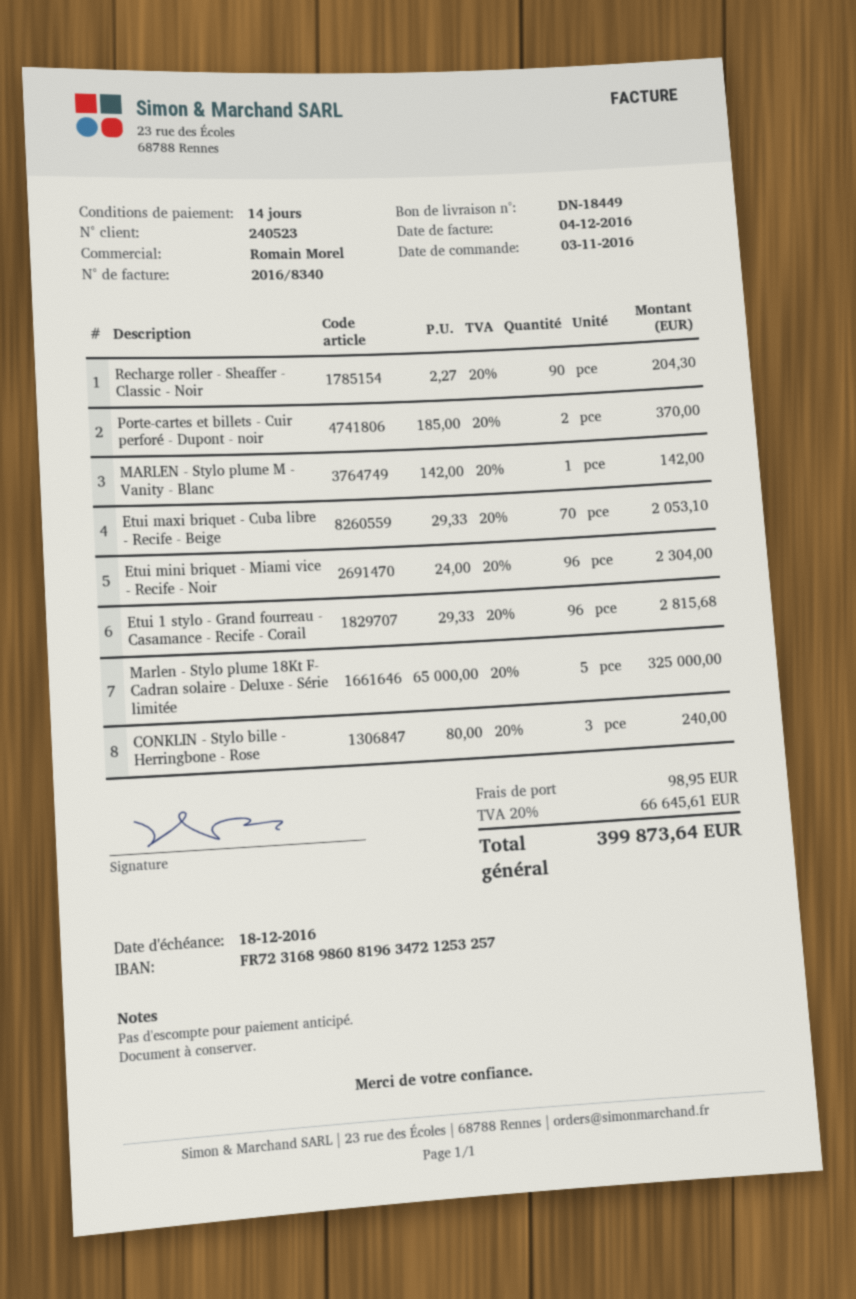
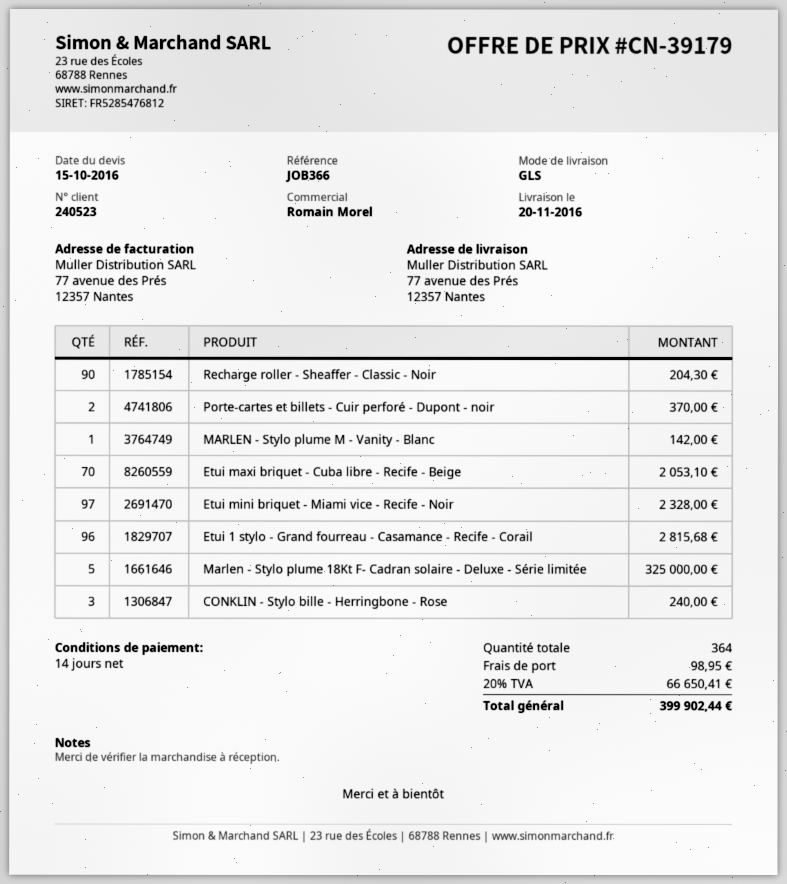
Etui mini briquet - Miami vice - Recife - Noir: 96 for 2304.00 -> 97 for 2328.00
tax: 20% = 66645.61 -> 20% = 66650.41
total: 399873.64 -> 399902.44

